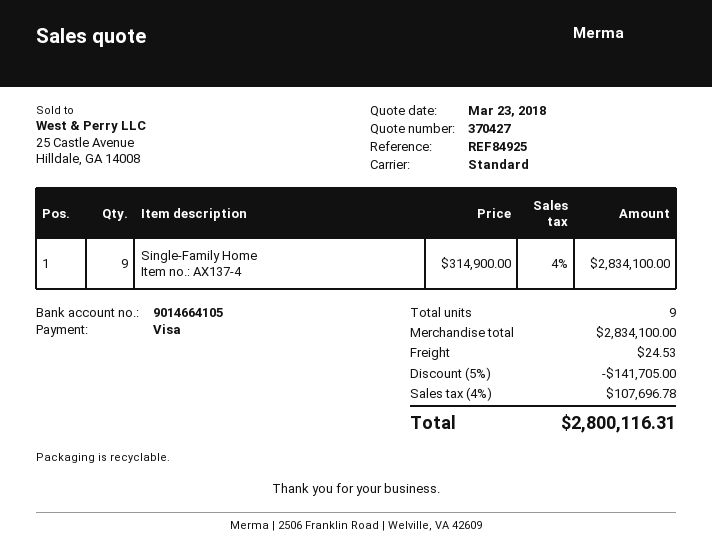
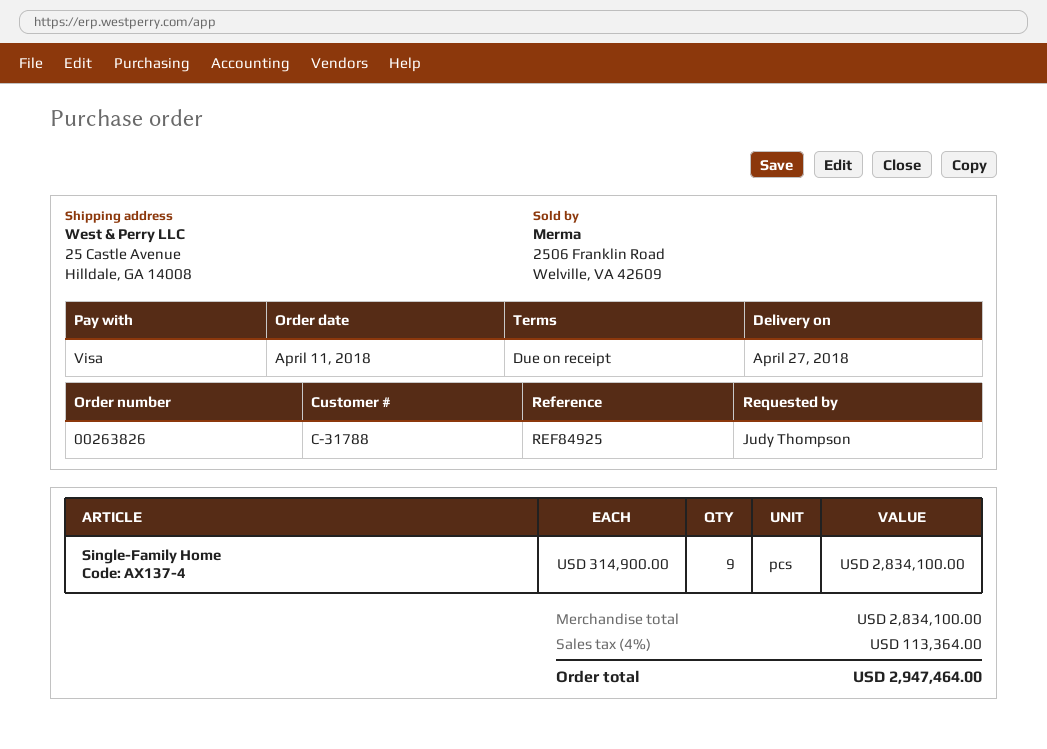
discount: 5% = 141705.00 -> none
shipping: 24.53 -> none
tax: 4% = 107696.78 -> 4% = 113364.00
total: 2800116.31 -> 2947464.00

